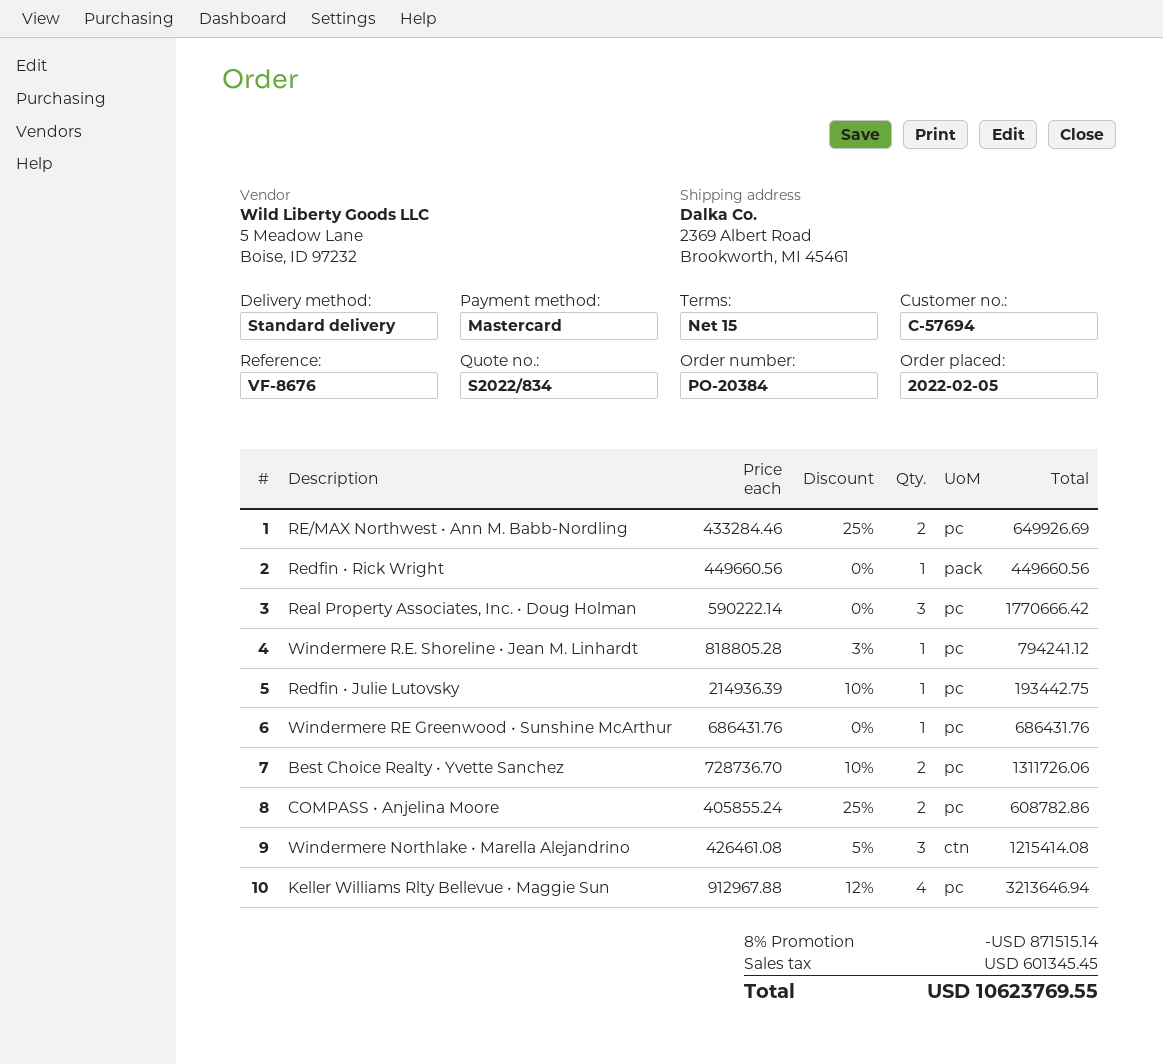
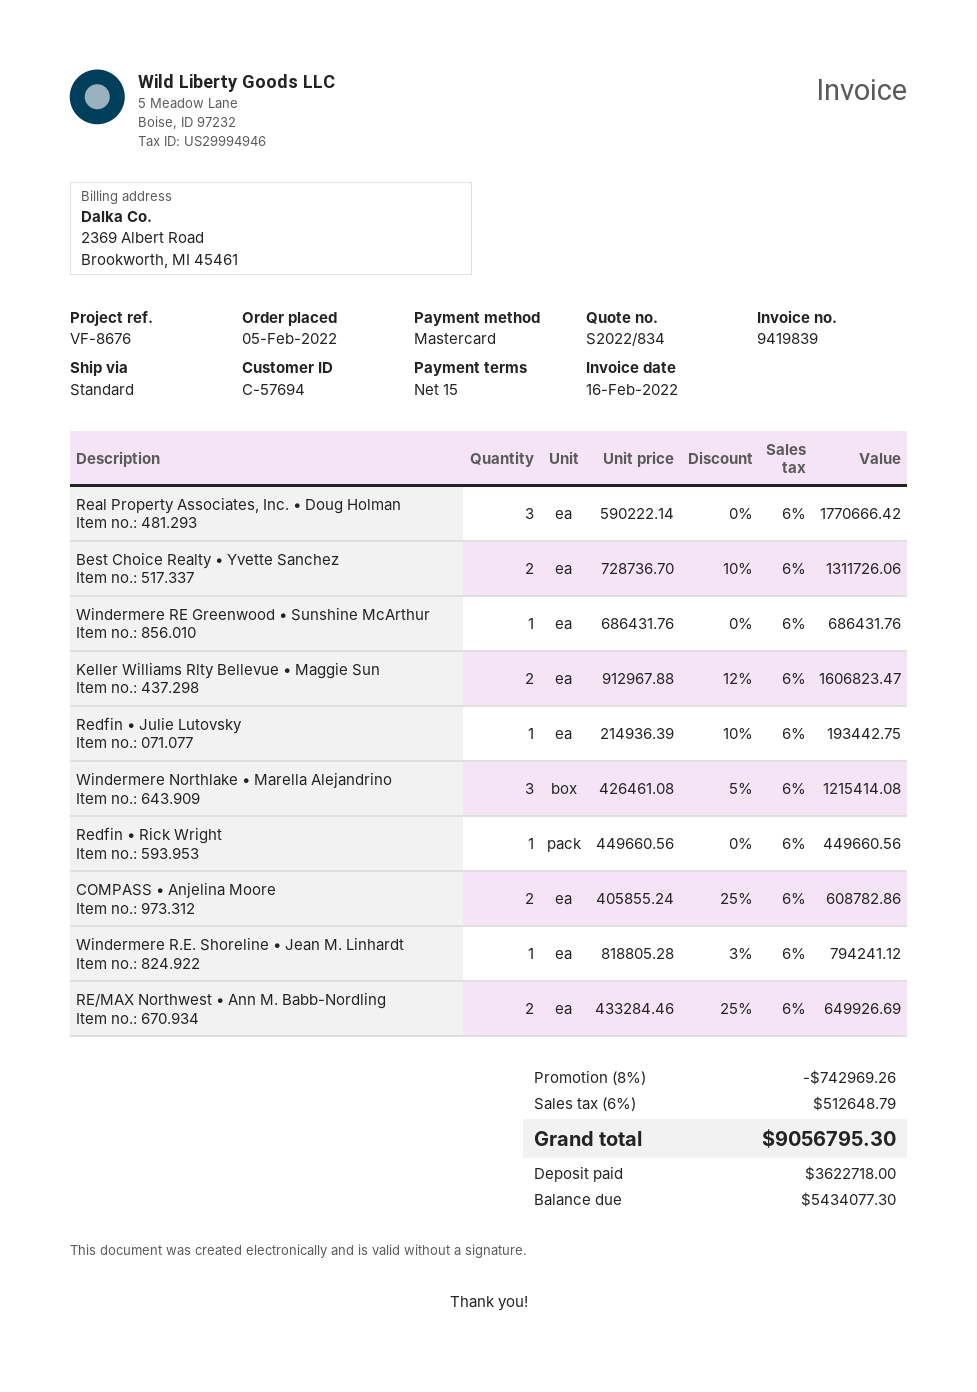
Keller Williams Rlty Bellevue • Maggie Sun: 4 x 912967.88 - 12% = 3213646.94 -> 2 x 912967.88 - 12% = 1606823.47
discount: 8% = 871515.14 -> 8% = 742969.26
tax: 601345.45 -> 512648.79
total: 10623769.55 -> 9056795.30

